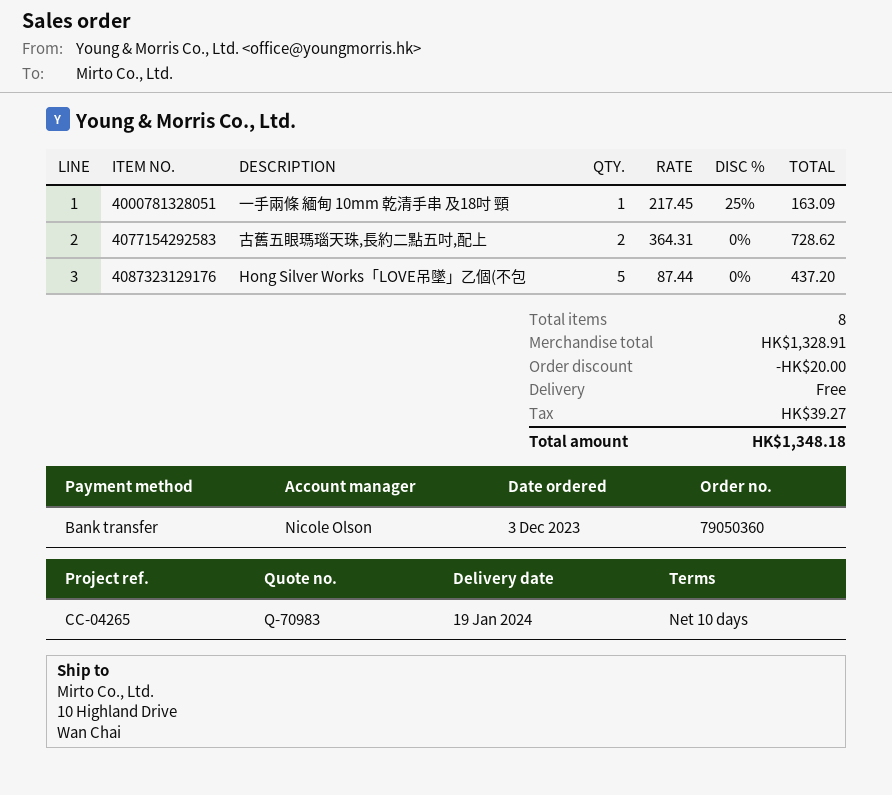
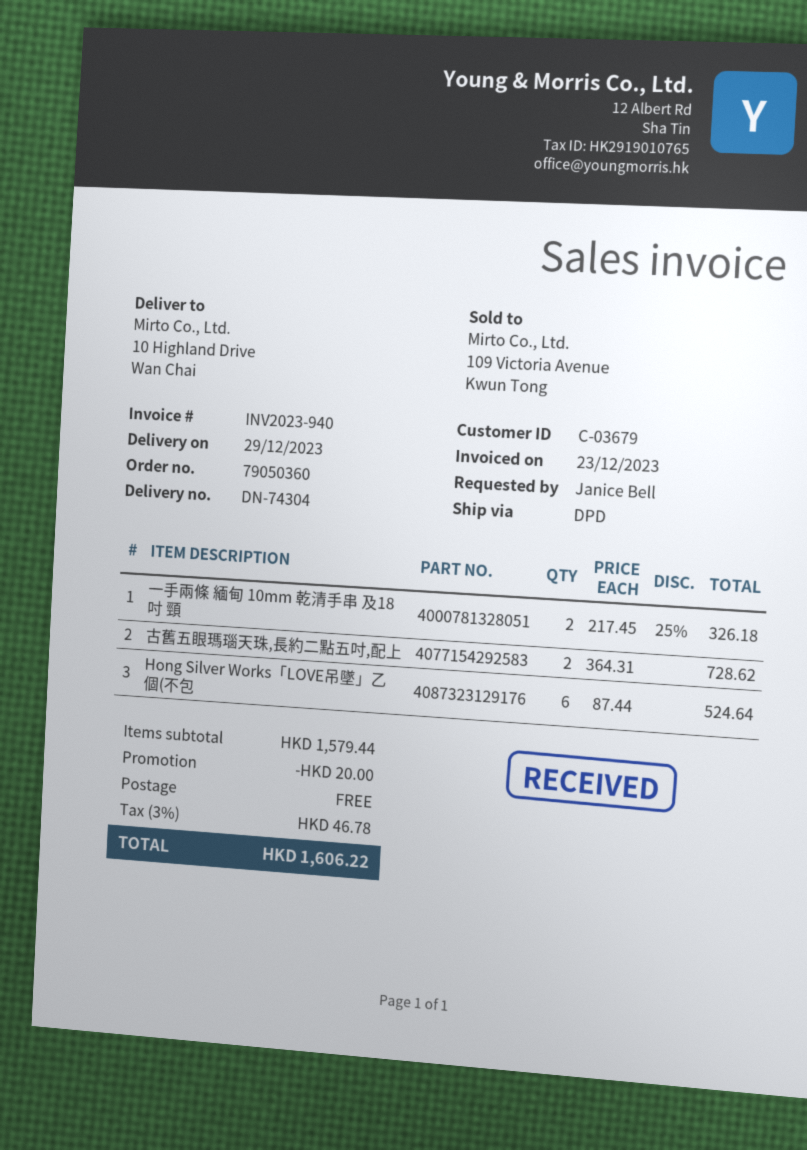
delivery date: 2024-01-19 -> 2023-12-29
一手兩條 緬甸 10mm 乾清手串 及18吋 頸: 1 x 217.45 - 25% = 163.09 -> 2 x 217.45 - 25% = 326.18
Hong Silver Works「LOVE吊墜」乙個(不包: 5 x 87.44 = 437.20 -> 6 x 87.44 = 524.64
subtotal: 1328.91 -> 1579.44
tax: 39.27 -> 46.78
total: 1348.18 -> 1606.22

